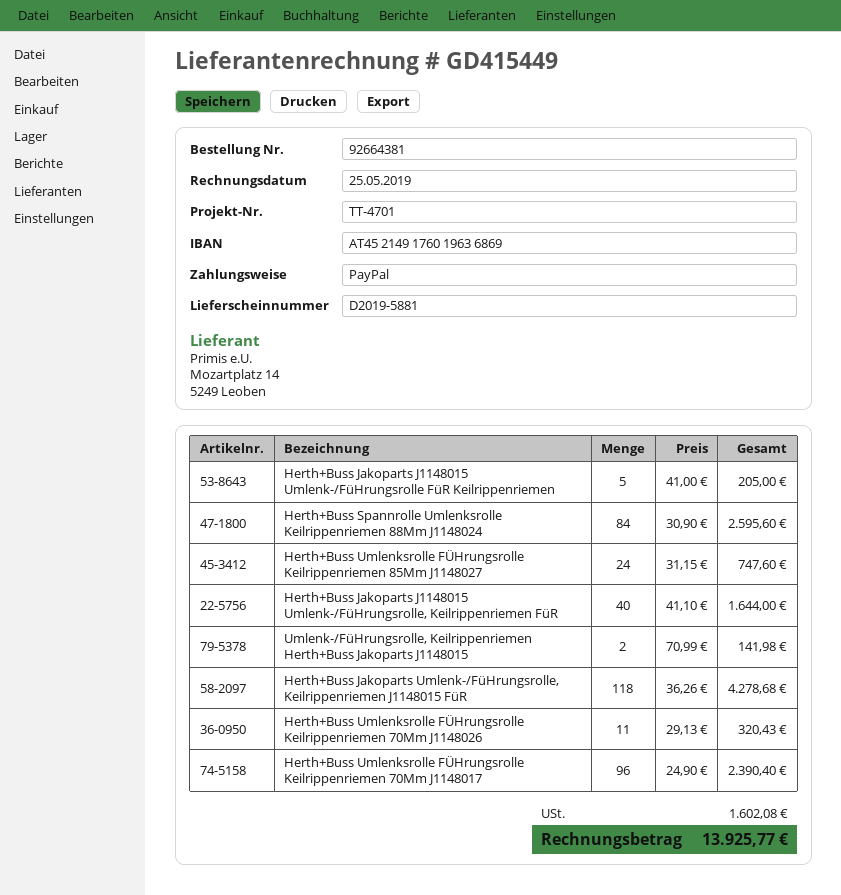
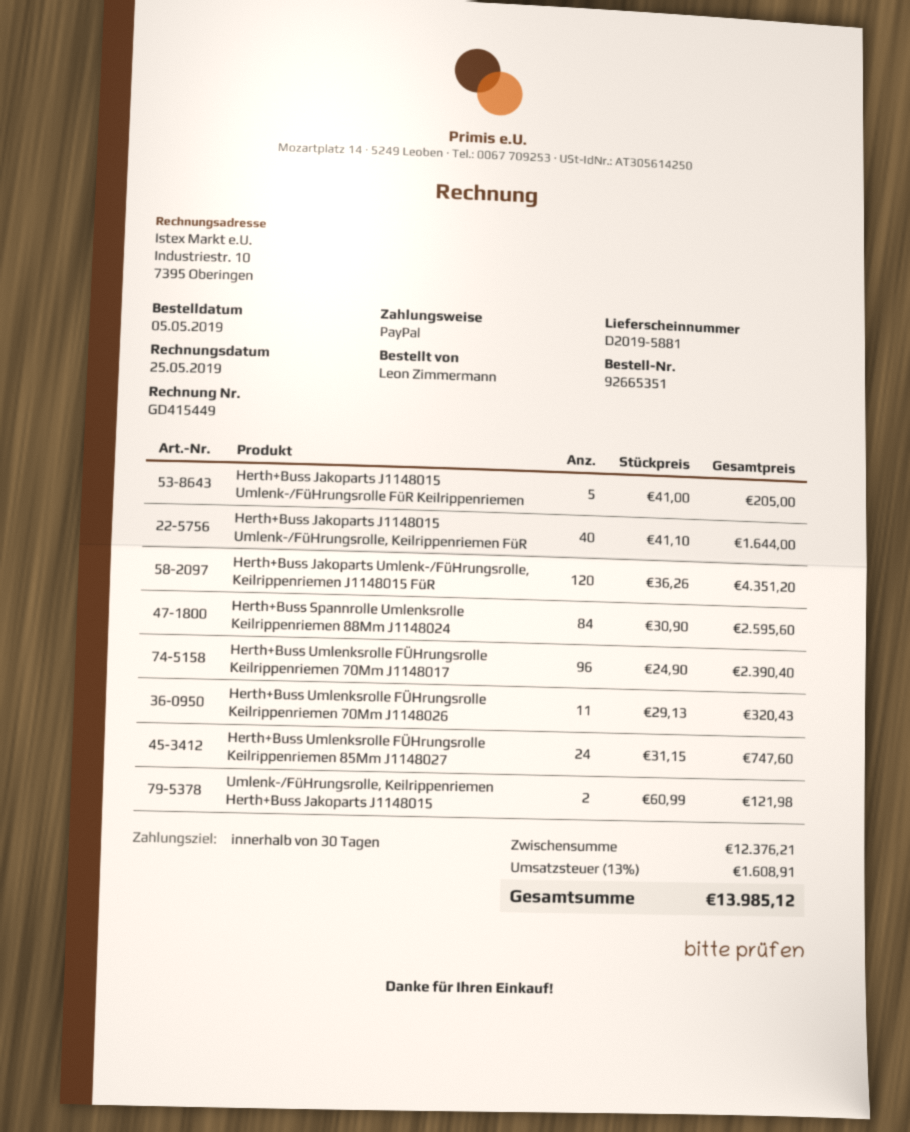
order number: 92664381 -> 92665351
Umlenk-/FüHrungsrolle, Keilrippenriemen Herth+Buss Jakoparts J1148015: 2 x 70.99 = 141.98 -> 2 x 60.99 = 121.98
Herth+Buss Jakoparts Umlenk-/FüHrungsrolle, Keilrippenriemen J1148015 FüR: 118 x 36.26 = 4278.68 -> 120 x 36.26 = 4351.20
tax: 1602.08 -> 1608.91
total: 13925.77 -> 13985.12

